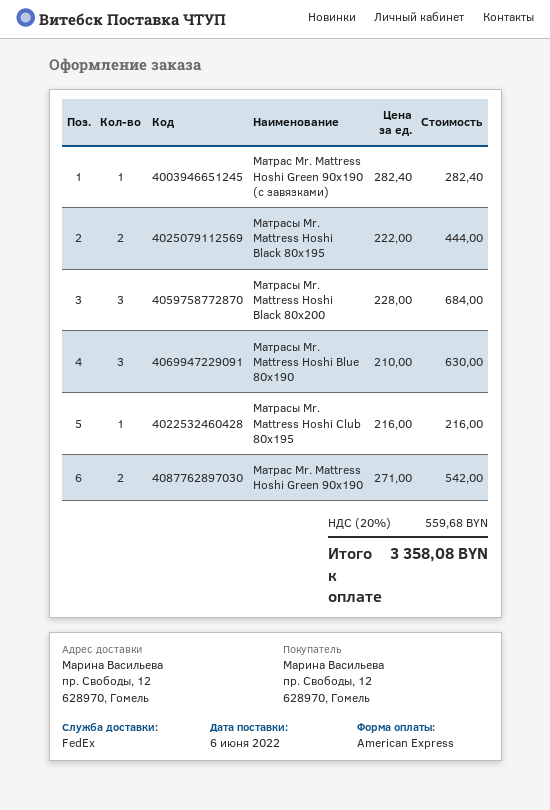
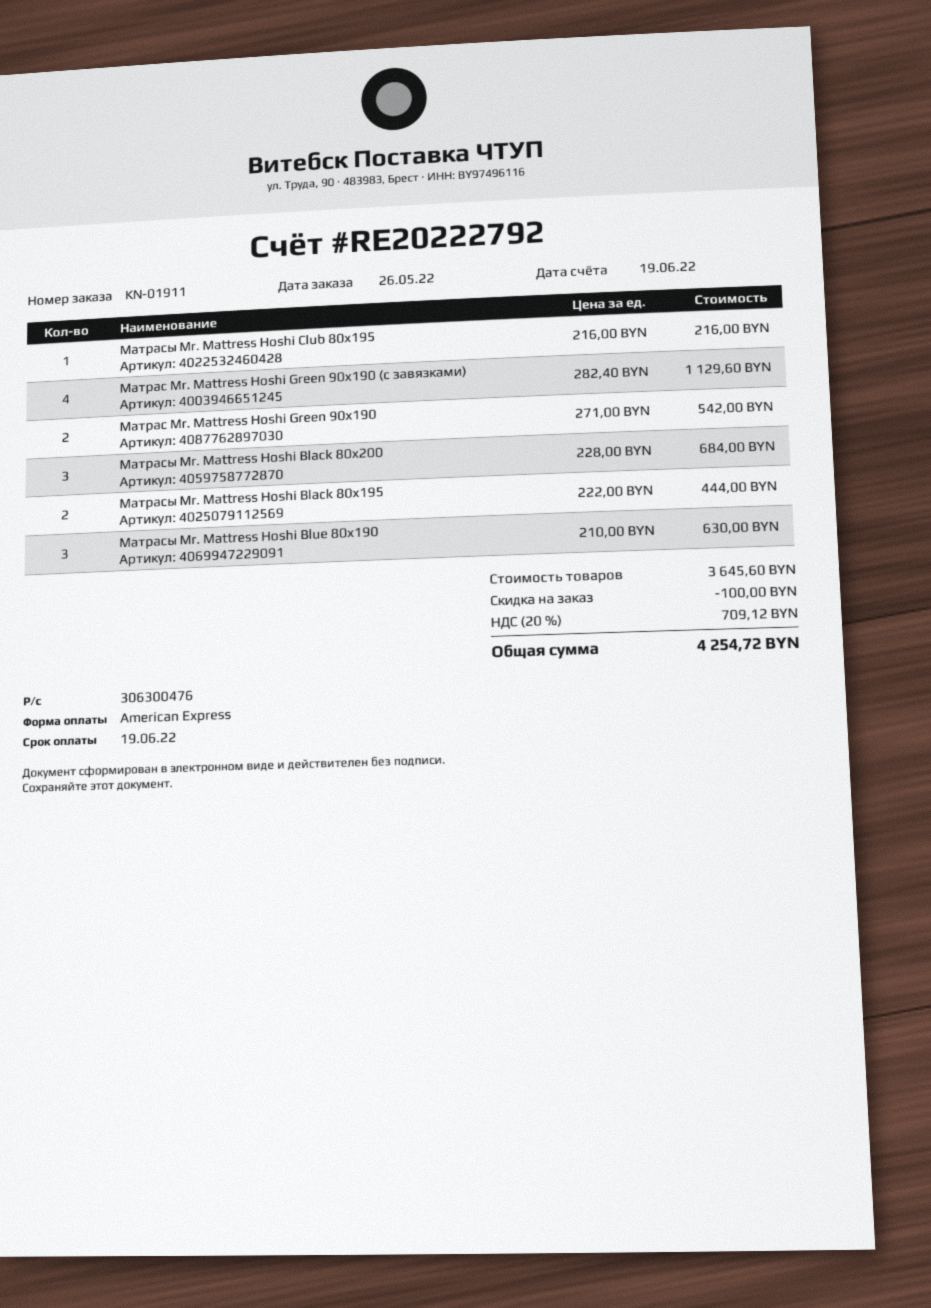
Матрас Mr. Mattress Hoshi Green 90x190 (с завязками): 1 x 282.40 = 282.40 -> 4 x 282.40 = 1129.60
discount: none -> 100.00
tax: 20% = 559.68 -> 20% = 709.12
total: 3358.08 -> 4254.72

